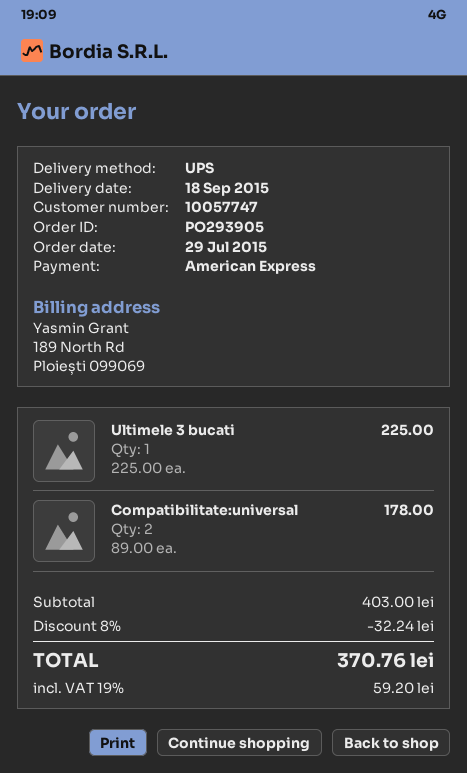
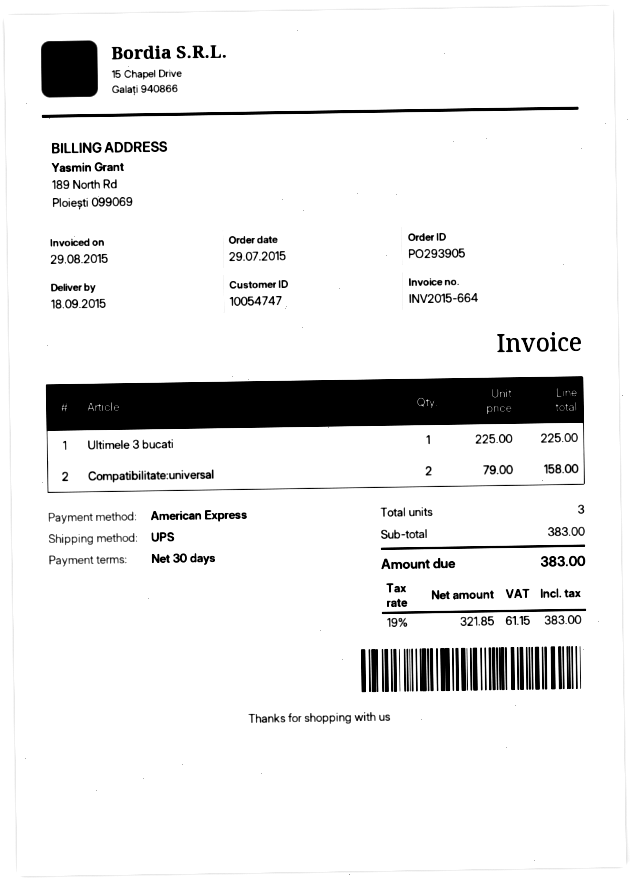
customer number: 10057747 -> 10054747
Compatibilitate:universal: 2 x 89.00 = 178.00 -> 2 x 79.00 = 158.00
subtotal: 403.00 -> 383.00
discount: 8% = 32.24 -> none
tax: 19% = 59.20 -> 19% = 61.15
total: 370.76 -> 383.00

